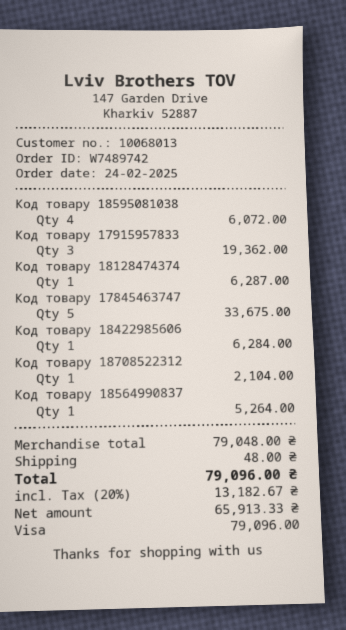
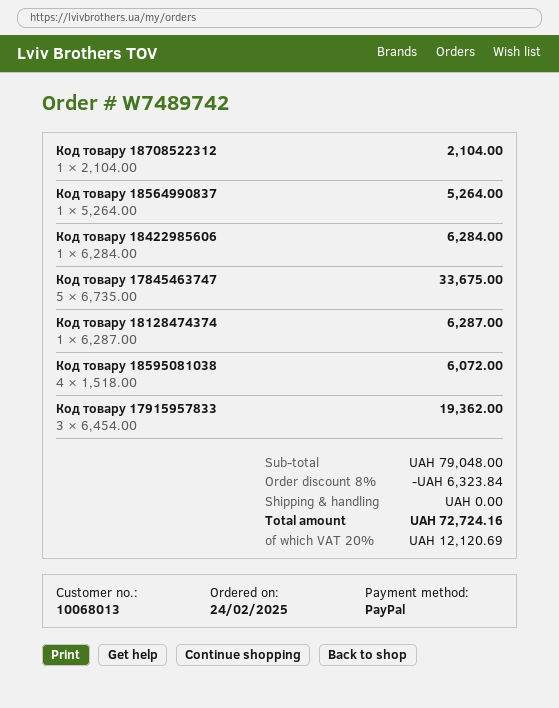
payment method: Visa -> PayPal
discount: none -> 8% = 6323.84
shipping: 48.00 -> 0.00
tax: 20% = 13182.67 -> 20% = 12120.69
total: 79096.00 -> 72724.16

